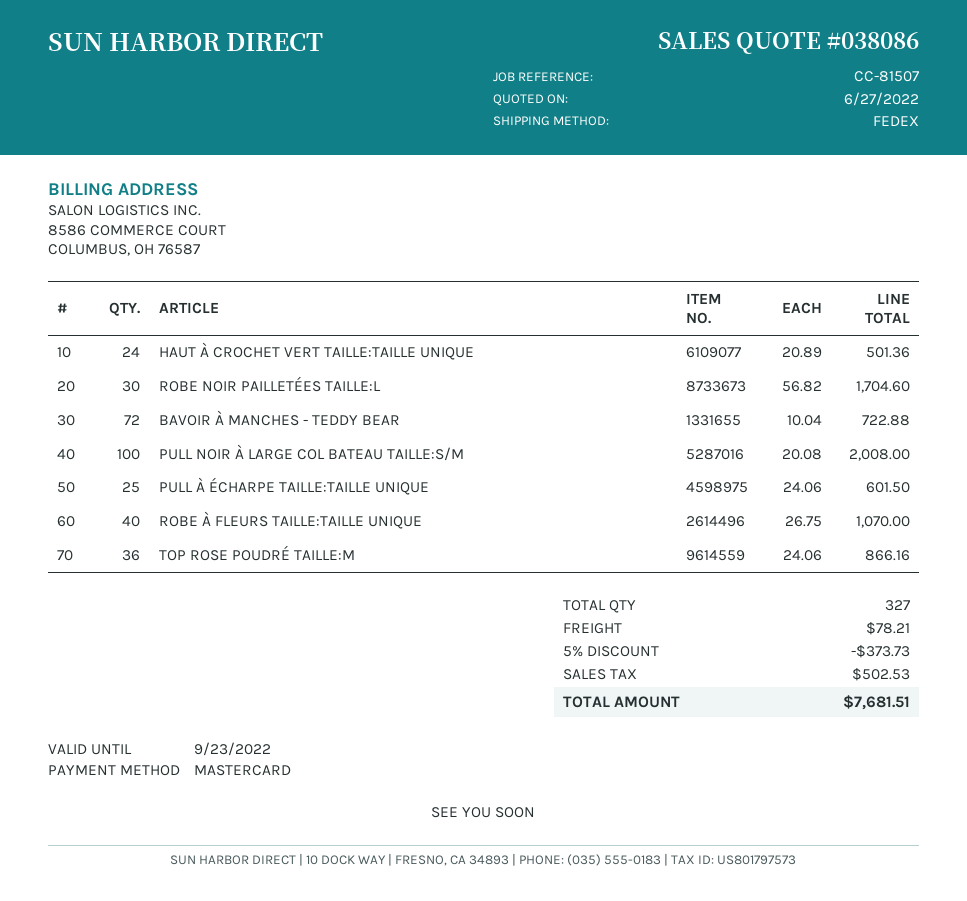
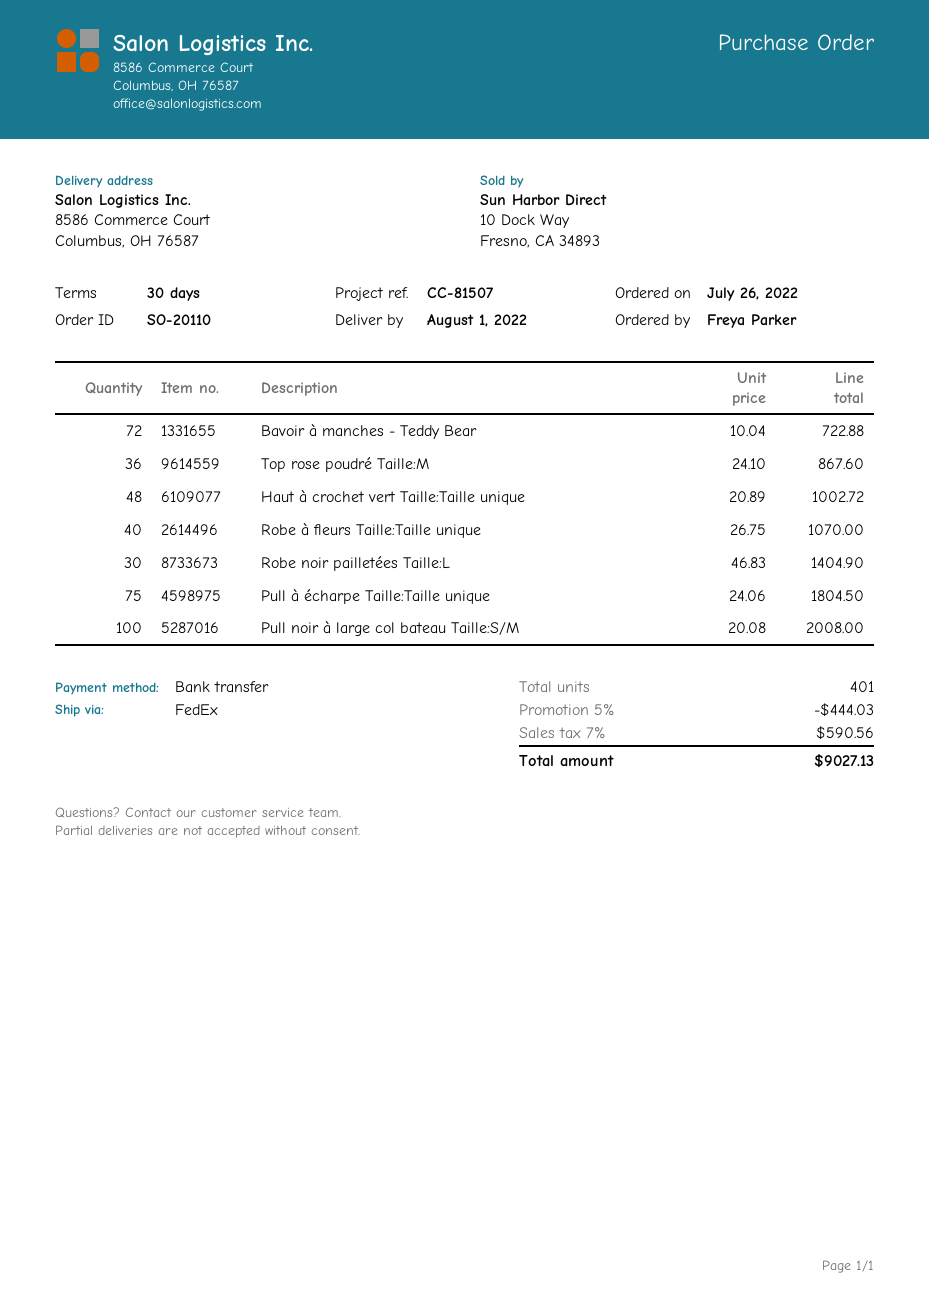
payment method: Mastercard -> bank transfer
HAUT À CROCHET VERT TAILLE:TAILLE UNIQUE: 24 x 20.89 = 501.36 -> 48 x 20.89 = 1002.72
ROBE NOIR PAILLETÉES TAILLE:L: 30 x 56.82 = 1704.60 -> 30 x 46.83 = 1404.90
PULL À ÉCHARPE TAILLE:TAILLE UNIQUE: 25 x 24.06 = 601.50 -> 75 x 24.06 = 1804.50
TOP ROSE POUDRÉ TAILLE:M: 36 x 24.06 = 866.16 -> 36 x 24.10 = 867.60
total quantity: 327 -> 401
discount: 5% = 373.73 -> 5% = 444.03
shipping: 78.21 -> none
tax: 502.53 -> 590.56
total: 7681.51 -> 9027.13

